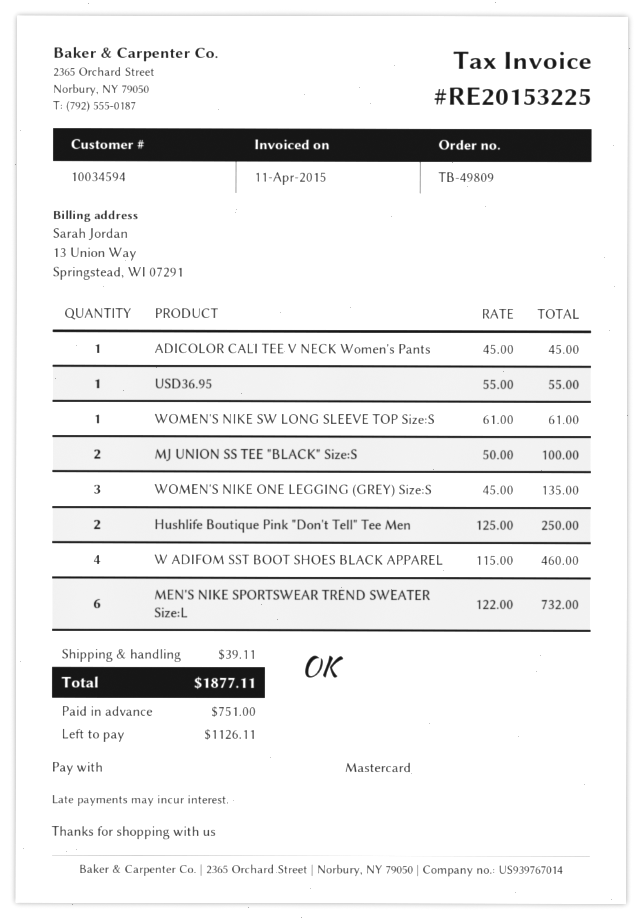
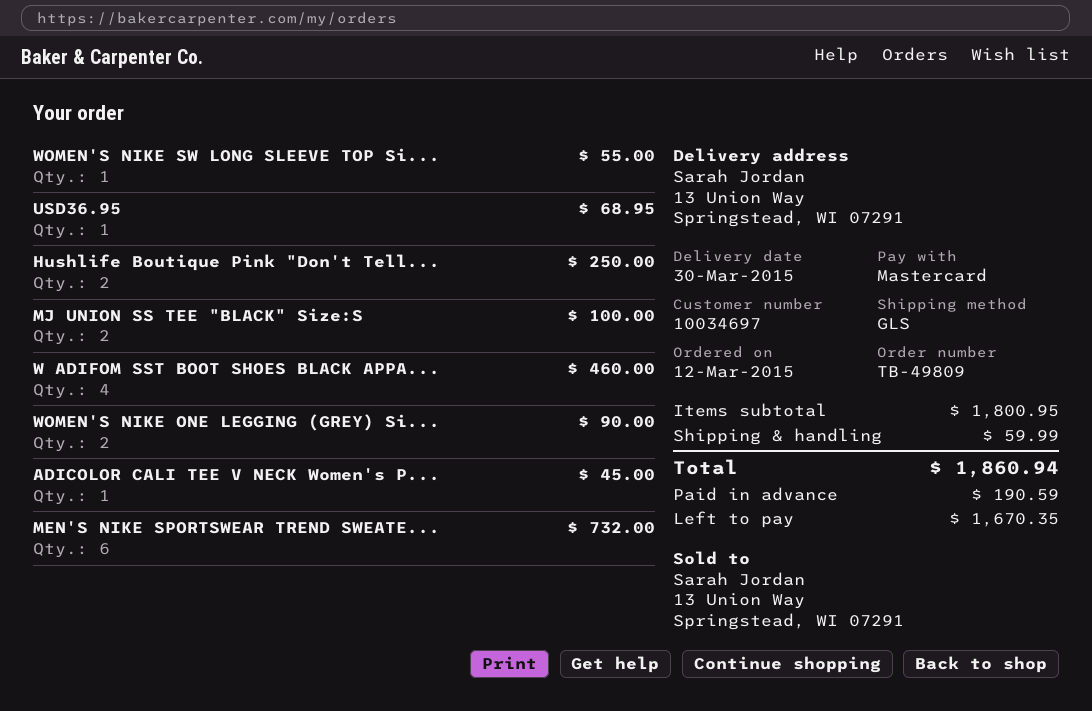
customer number: 10034594 -> 10034697
USD36.95: 1 for 55.00 -> 1 for 68.95
WOMEN'S NIKE SW LONG SLEEVE TOP Size:S: 1 for 61.00 -> 1 for 55.00
WOMEN'S NIKE ONE LEGGING (GREY) Size:S: 3 for 135.00 -> 2 for 90.00
shipping: 39.11 -> 59.99
total: 1877.11 -> 1860.94
deposit: 751.00 -> 190.59
balance: 1126.11 -> 1670.35

